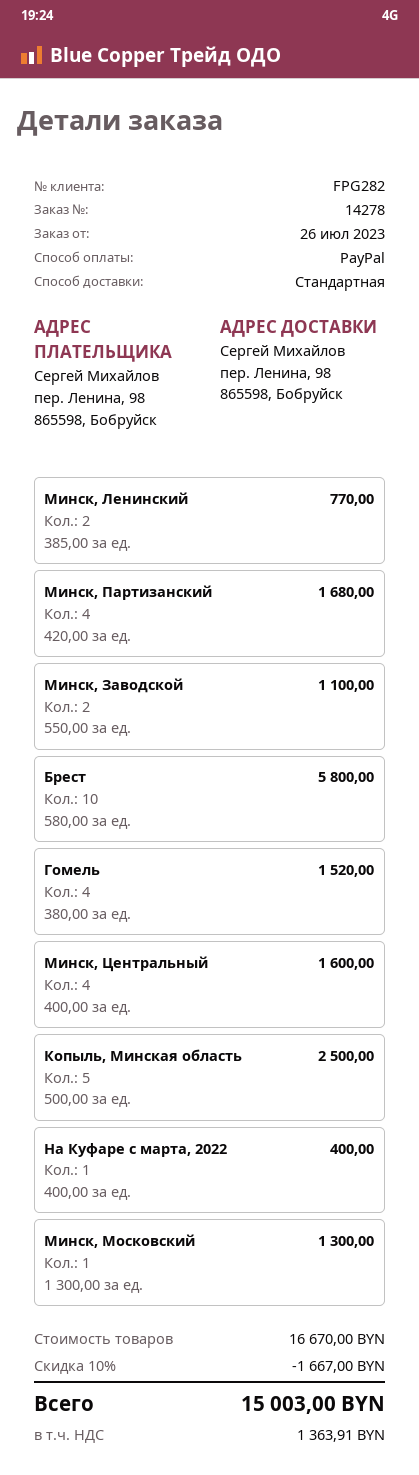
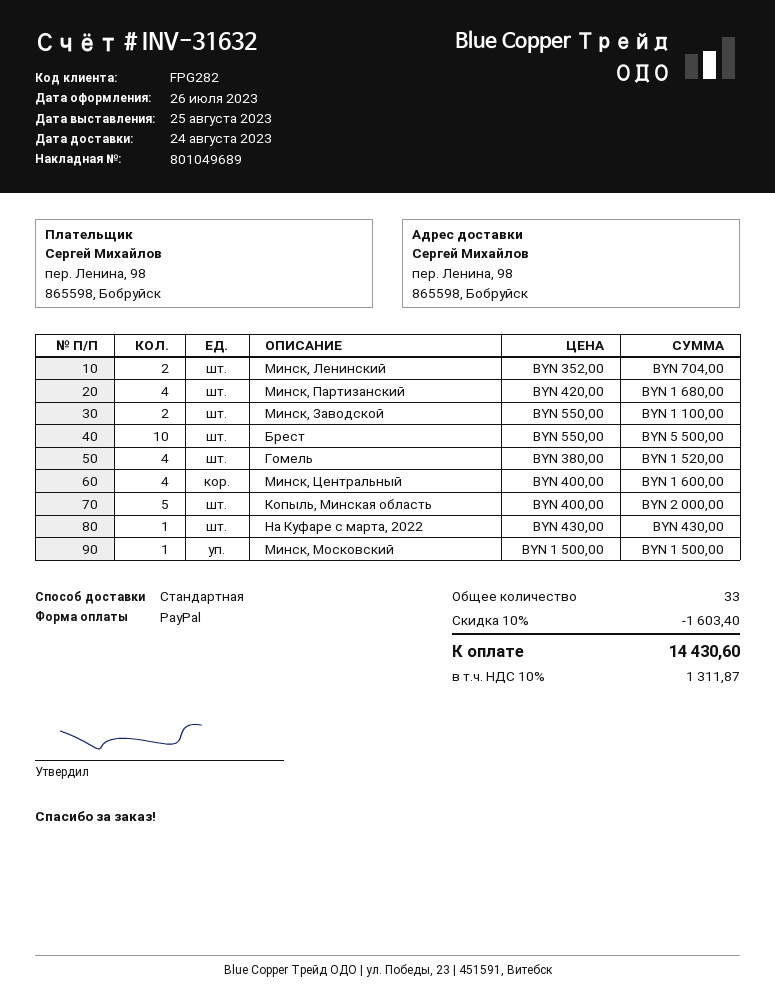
Минск, Ленинский: 2 x 385.00 = 770.00 -> 2 x 352.00 = 704.00
Брест: 10 x 580.00 = 5800.00 -> 10 x 550.00 = 5500.00
Копыль, Минская область: 5 x 500.00 = 2500.00 -> 5 x 400.00 = 2000.00
На Куфаре с марта, 2022: 1 x 400.00 = 400.00 -> 1 x 430.00 = 430.00
Минск, Московский: 1 x 1300.00 = 1300.00 -> 1 x 1500.00 = 1500.00
discount: 10% = 1667.00 -> 10% = 1603.40
tax: 1363.91 -> 1311.87
total: 15003.00 -> 14430.60

